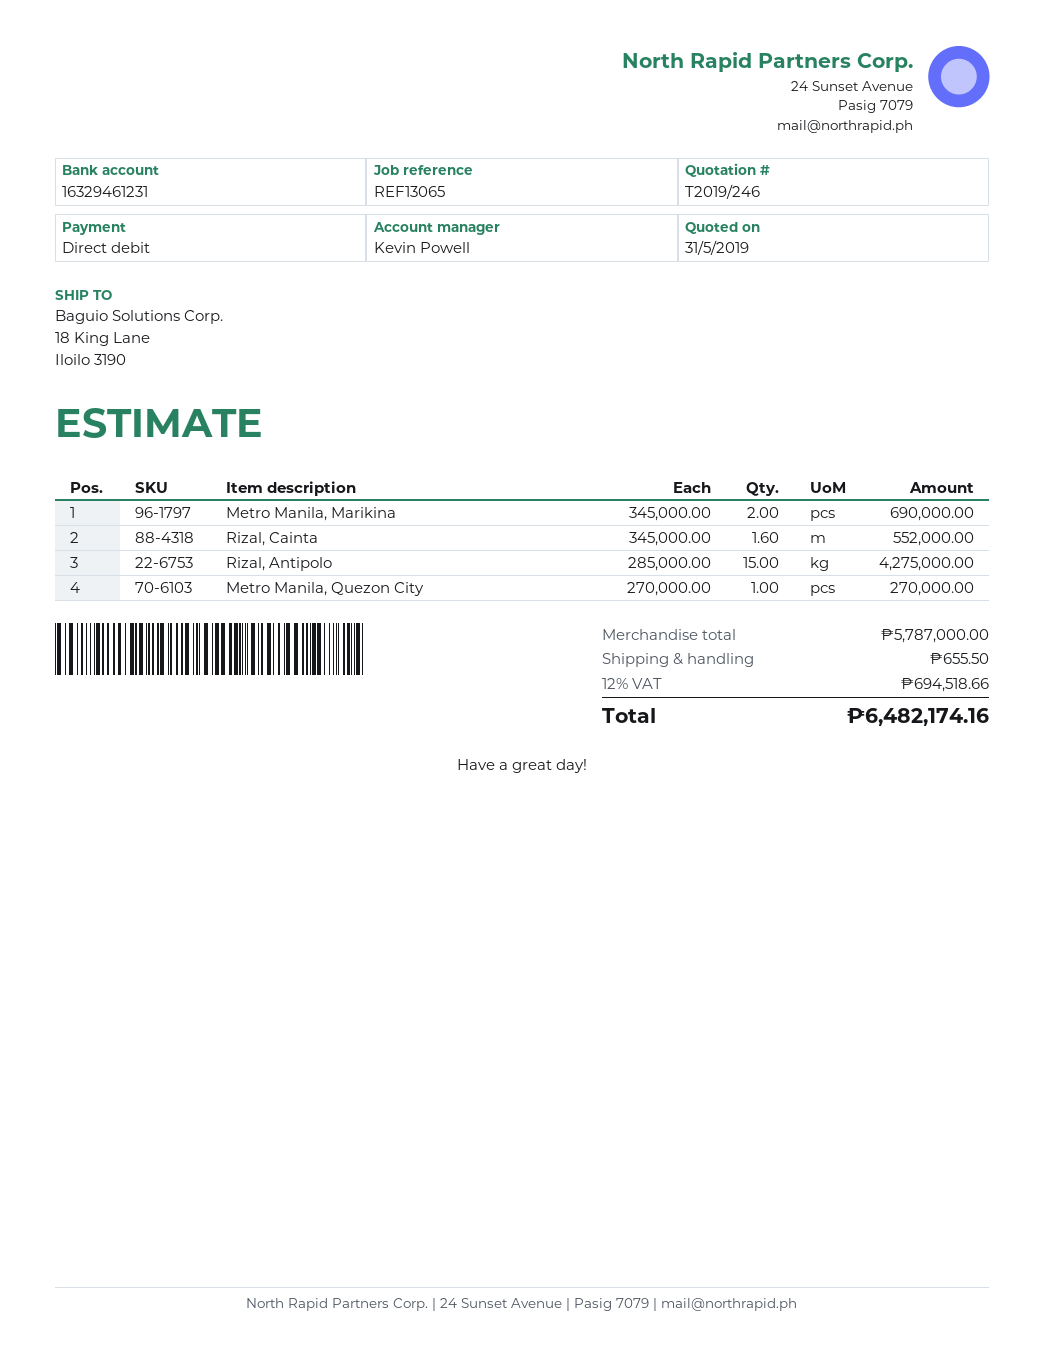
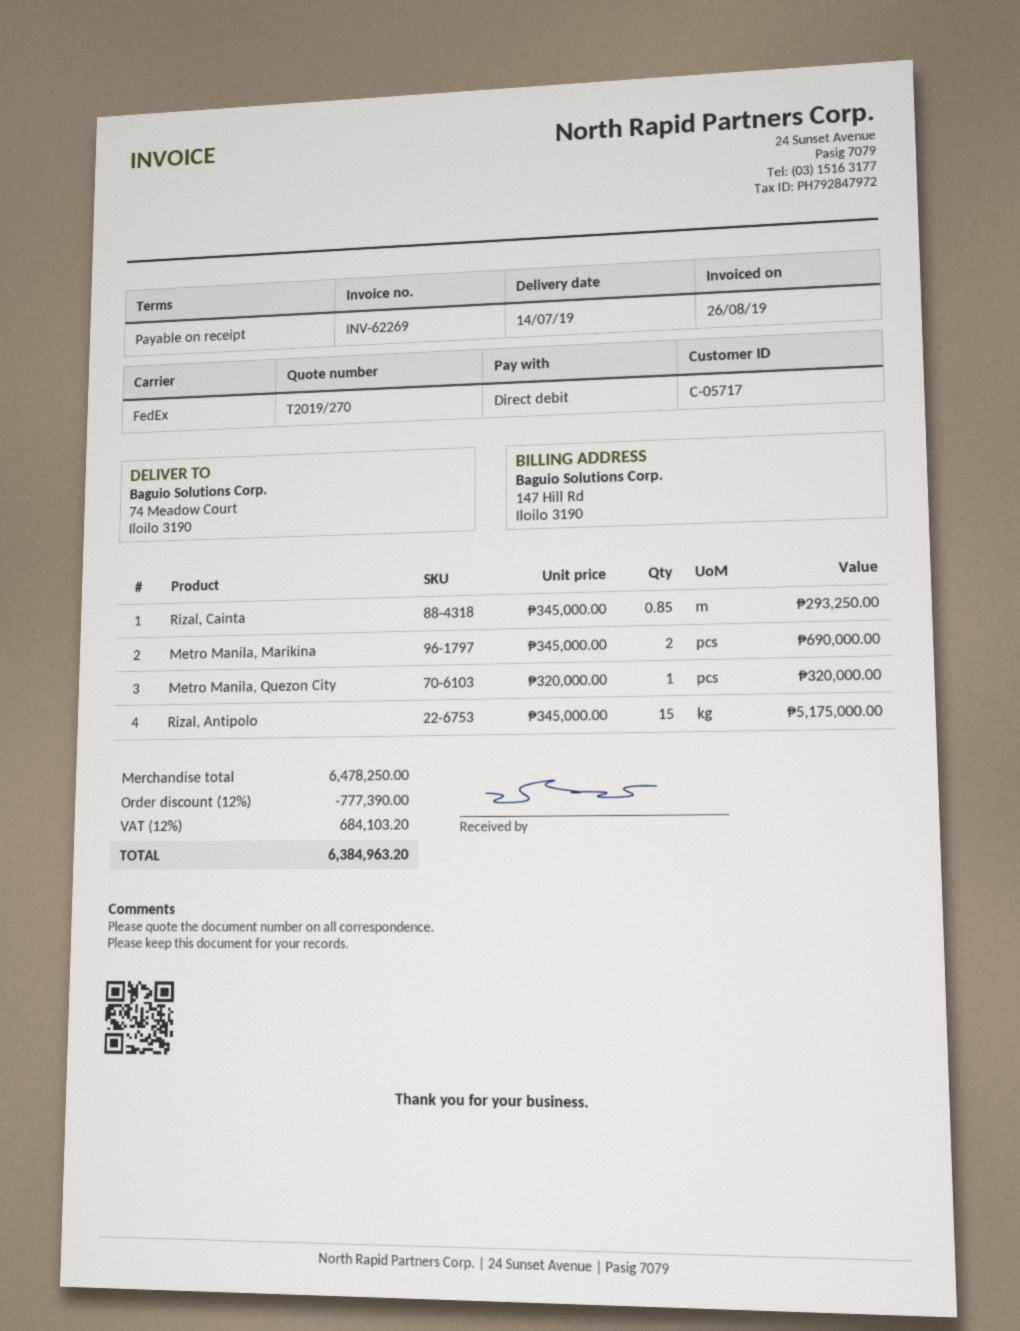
quote number: T2019/246 -> T2019/270
ship to: 18 King Lane, Iloilo 3190 -> 74 Meadow Court, Iloilo 3190
Rizal, Cainta: 1.6 x 345000.00 = 552000.00 -> 0.85 x 345000.00 = 293250.00
Rizal, Antipolo: 15 x 285000.00 = 4275000.00 -> 15 x 345000.00 = 5175000.00
Metro Manila, Quezon City: 1 x 270000.00 = 270000.00 -> 1 x 320000.00 = 320000.00
subtotal: 5787000.00 -> 6478250.00
discount: none -> 12% = 777390.00
shipping: 655.50 -> none
tax: 12% = 694518.66 -> 12% = 684103.20
total: 6482174.16 -> 6384963.20

